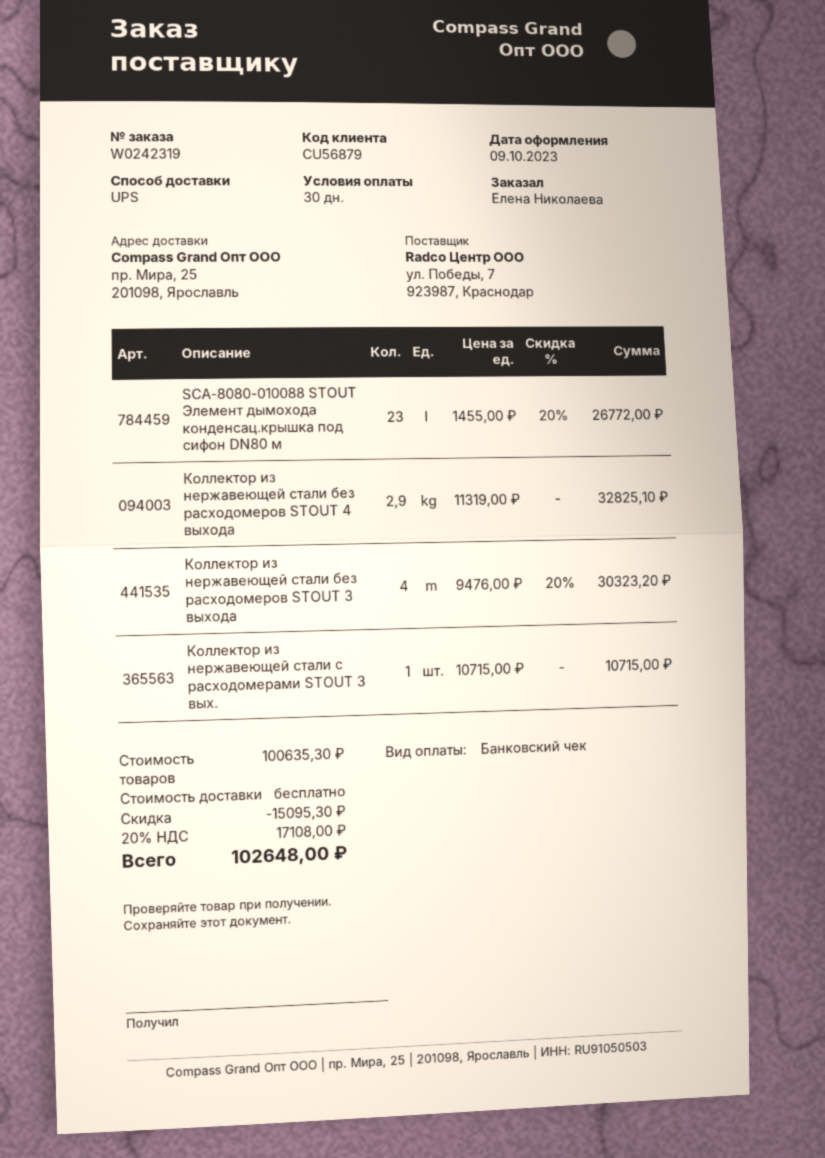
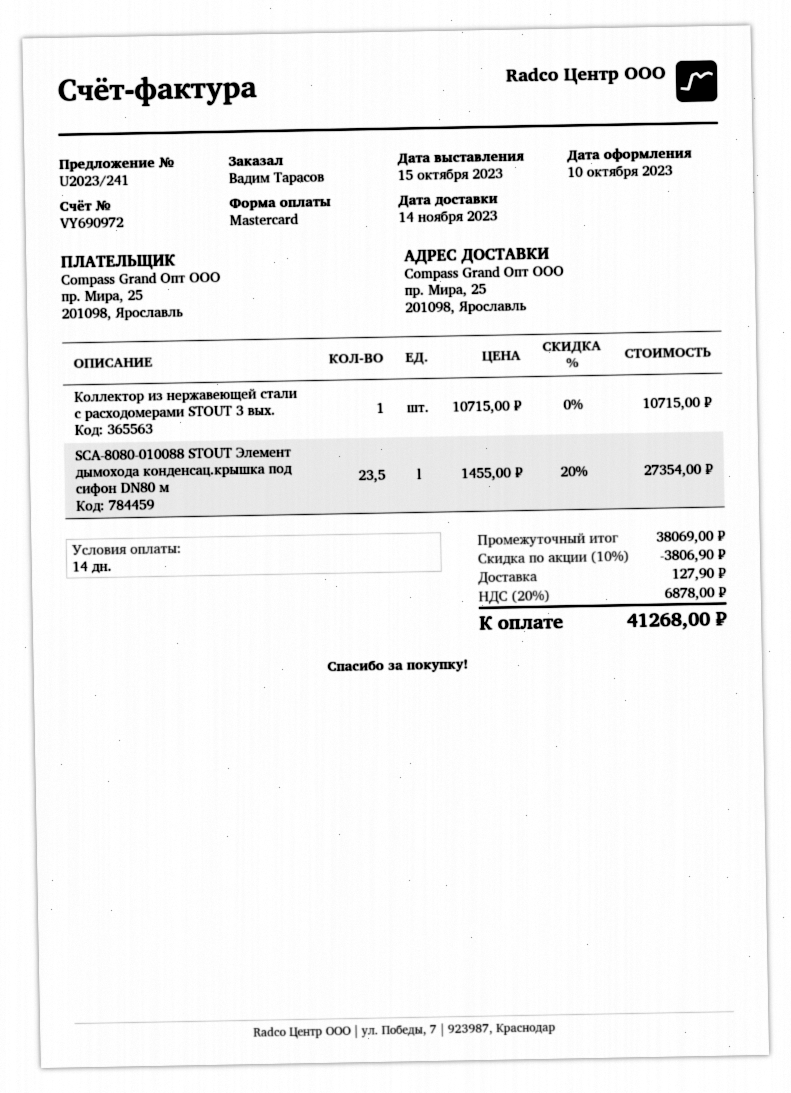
order date: 2023-10-09 -> 2023-10-10
payment terms: 30 days -> 14 days
ordered by: Елена Николаева -> Вадим Тарасов
payment method: cheque -> Mastercard
SCA-8080-010088 STOUT Элемент дымохода конденсац.крышка под сифон DN80 м: 23 x 1455.00 - 20% = 26772.00 -> 23.5 x 1455.00 - 20% = 27354.00
Коллектор из нержавеющей стали без расходомеров STOUT 4 выхода: 2.9 x 11319.00 = 32825.10 -> none
Коллектор из нержавеющей стали без расходомеров STOUT 3 выхода: 4 x 9476.00 - 20% = 30323.20 -> none
subtotal: 100635.30 -> 38069.00
discount: 15095.30 -> 3806.90
shipping: 0.00 -> 127.90
tax: 20% = 17108.00 -> 20% = 6878.00
total: 102648.00 -> 41268.00

